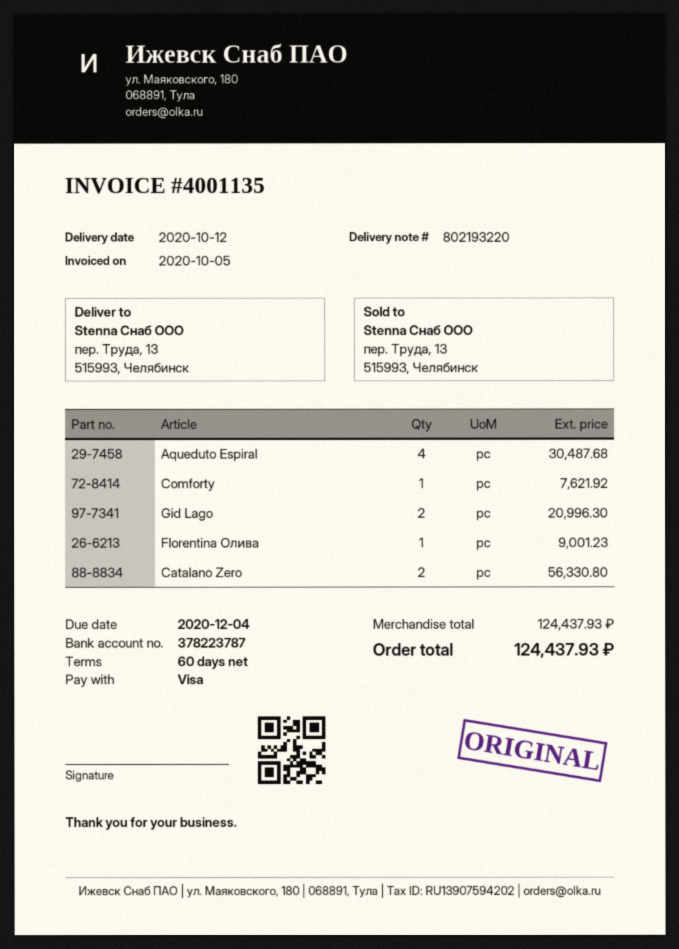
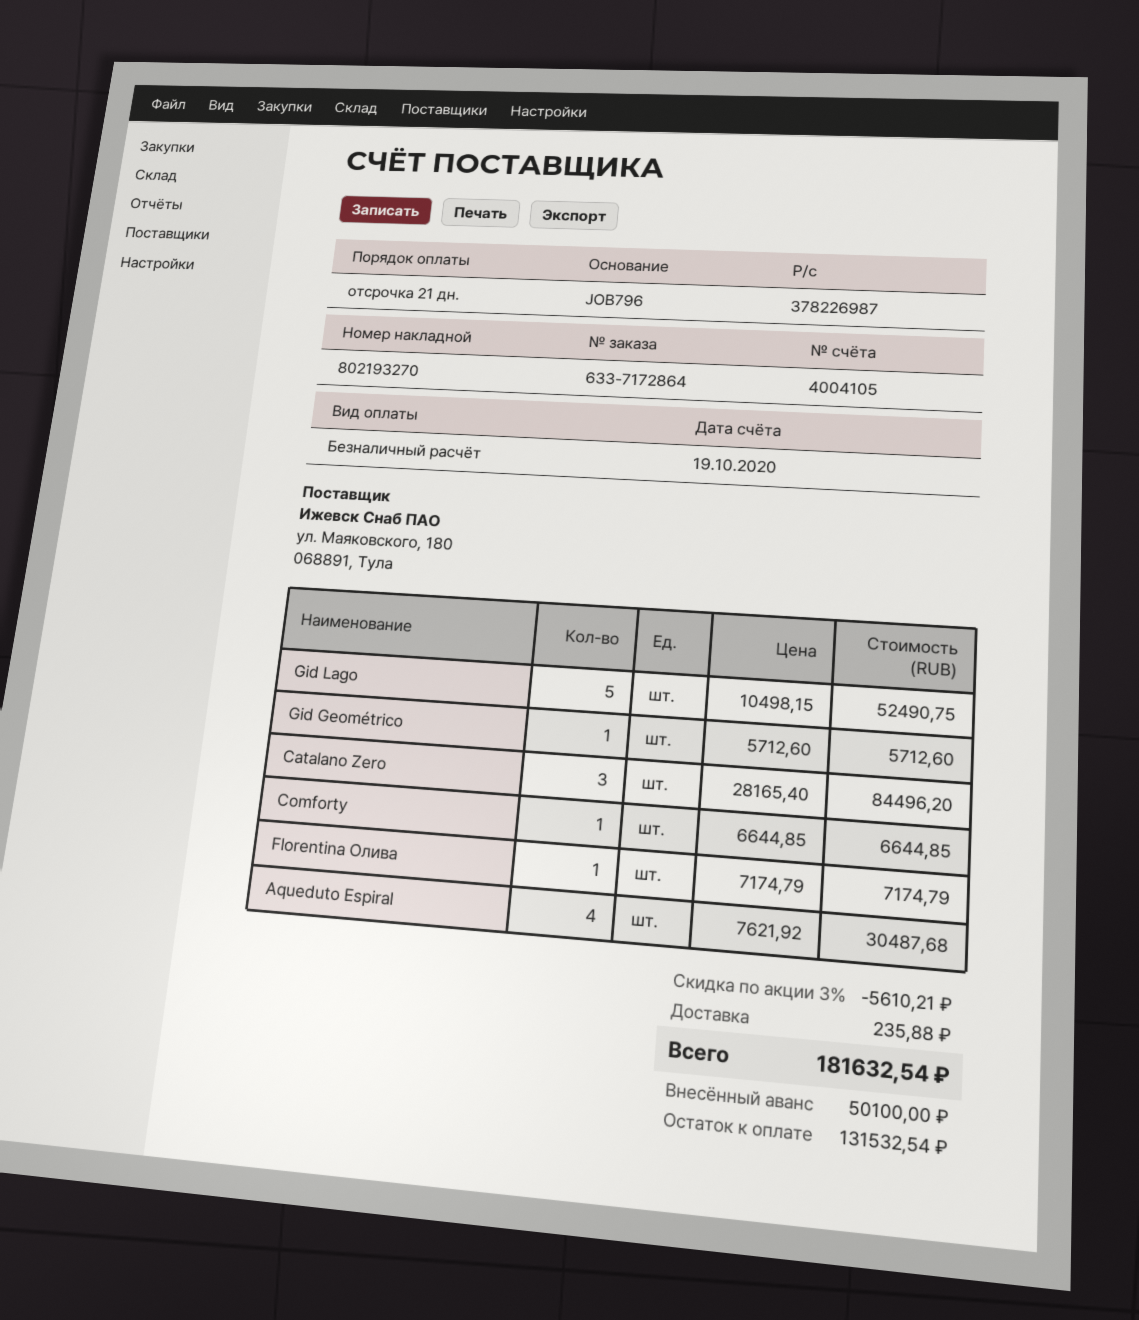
delivery note number: 802193220 -> 802193270
invoice number: 4001135 -> 4004105
invoice date: 2020-10-05 -> 2020-10-19
payment terms: 60 days -> 21 days
payment method: Visa -> bank transfer
bank account: 378223787 -> 378226987
Comforty: 1 for 7621.92 -> 1 for 6644.85
Gid Lago: 2 for 20996.30 -> 5 for 52490.75
Florentina Олива: 1 for 9001.23 -> 1 for 7174.79
Catalano Zero: 2 for 56330.80 -> 3 for 84496.20
Gid Geométrico: none -> 1 for 5712.60
discount: none -> 3% = 5610.21
shipping: none -> 235.88
total: 124437.93 -> 181632.54

